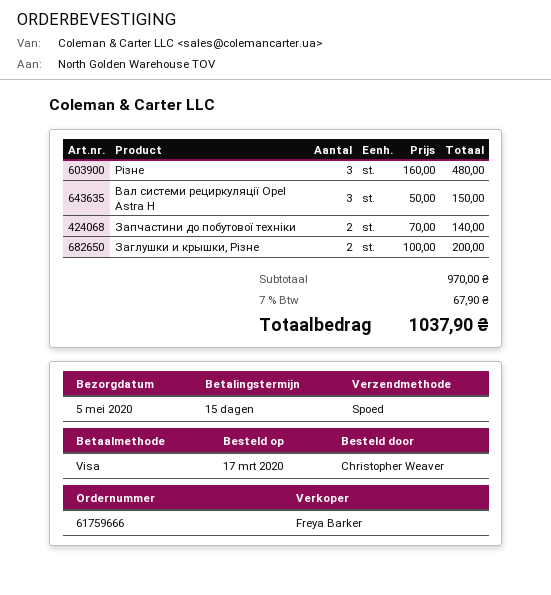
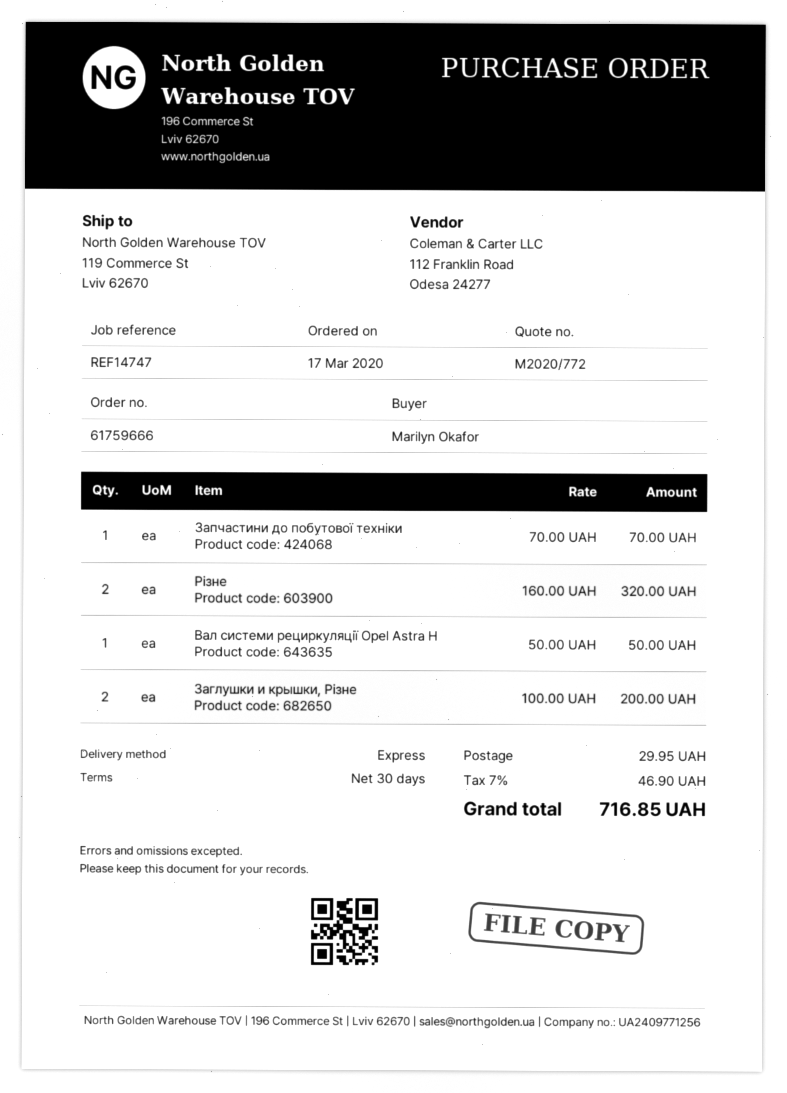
payment terms: 15 days -> 30 days
ordered by: Christopher Weaver -> Marilyn Okafor
Різне: 3 x 160.00 = 480.00 -> 2 x 160.00 = 320.00
Вал системи рециркуляції Opel Astra H: 3 x 50.00 = 150.00 -> 1 x 50.00 = 50.00
Запчастини до побутової техніки: 2 x 70.00 = 140.00 -> 1 x 70.00 = 70.00
shipping: none -> 29.95
tax: 7% = 67.90 -> 7% = 46.90
total: 1037.90 -> 716.85

